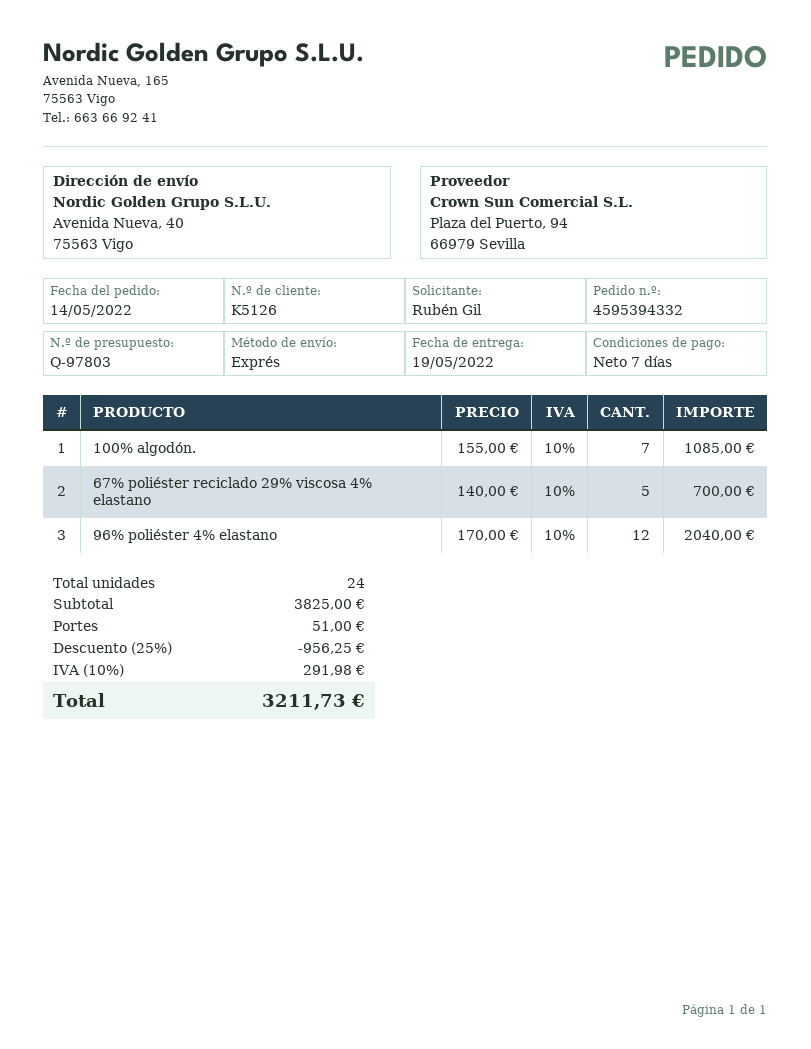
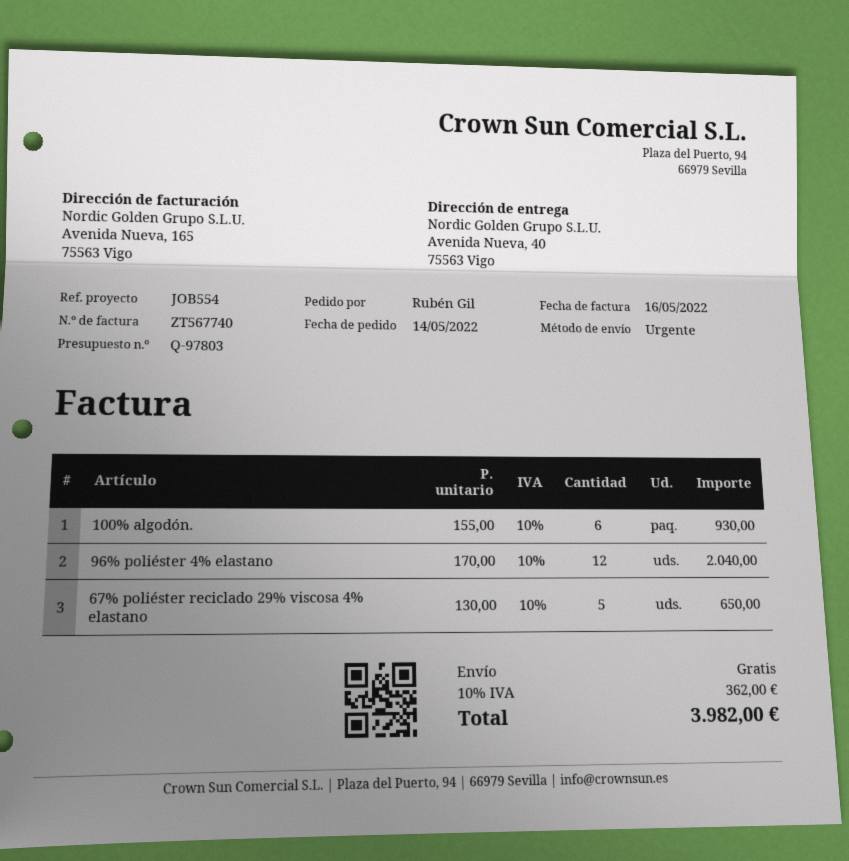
100% algodón.: 7 x 155.00 = 1085.00 -> 6 x 155.00 = 930.00
67% poliéster reciclado 29% viscosa 4% elastano: 5 x 140.00 = 700.00 -> 5 x 130.00 = 650.00
discount: 25% = 956.25 -> none
shipping: 51.00 -> 0.00
tax: 10% = 291.98 -> 10% = 362.00
total: 3211.73 -> 3982.00

